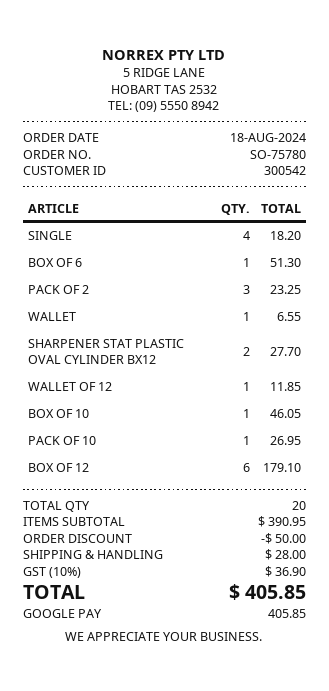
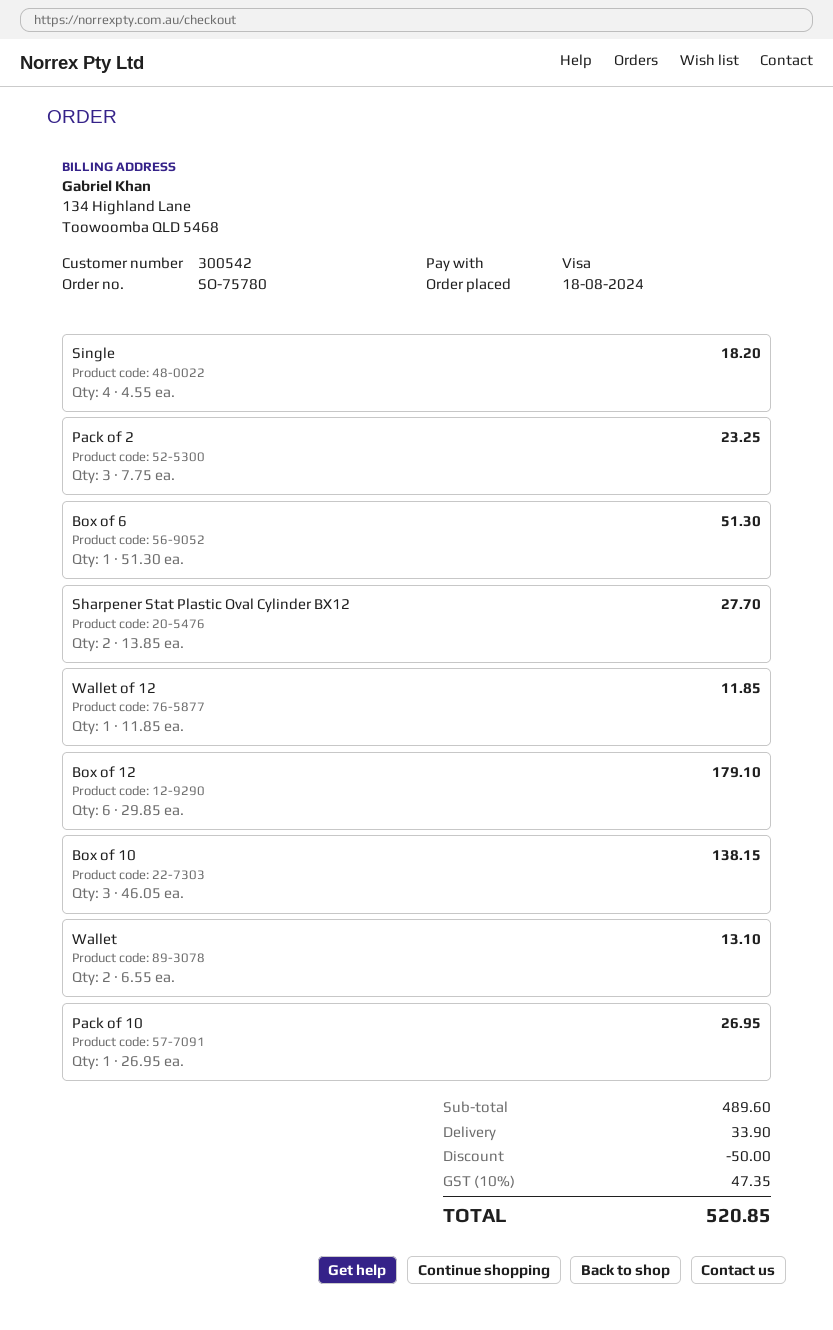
payment method: Google Pay -> Visa
WALLET: 1 for 6.55 -> 2 for 13.10
BOX OF 10: 1 for 46.05 -> 3 for 138.15
subtotal: 390.95 -> 489.60
shipping: 28.00 -> 33.90
tax: 10% = 36.90 -> 10% = 47.35
total: 405.85 -> 520.85

